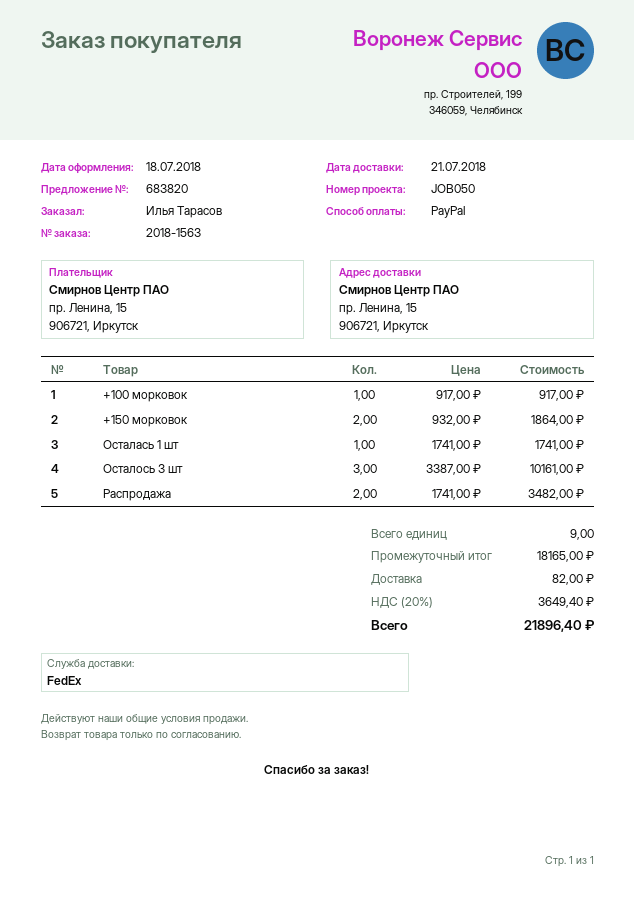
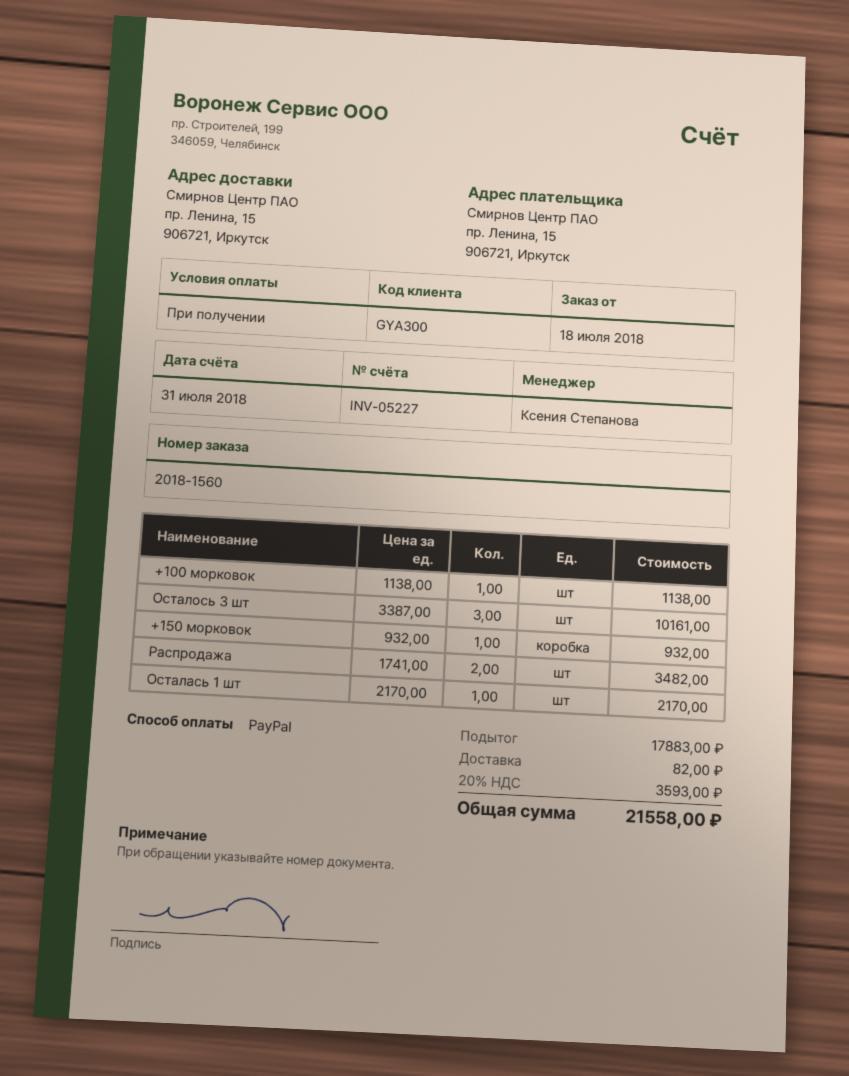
order number: 2018-1563 -> 2018-1560
+100 морковок: 1 x 917.00 = 917.00 -> 1 x 1138.00 = 1138.00
+150 морковок: 2 x 932.00 = 1864.00 -> 1 x 932.00 = 932.00
Осталась 1 шт: 1 x 1741.00 = 1741.00 -> 1 x 2170.00 = 2170.00
subtotal: 18165.00 -> 17883.00
tax: 20% = 3649.40 -> 20% = 3593.00
total: 21896.40 -> 21558.00

